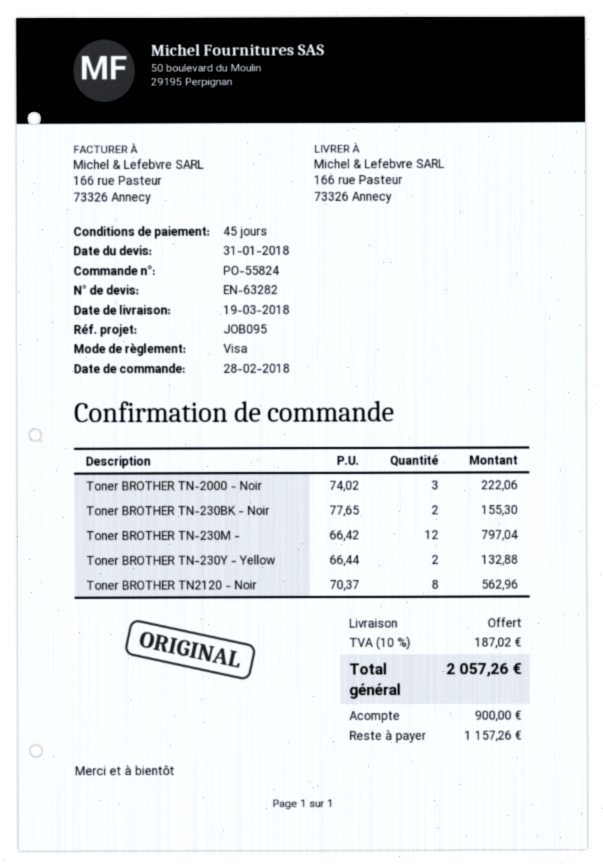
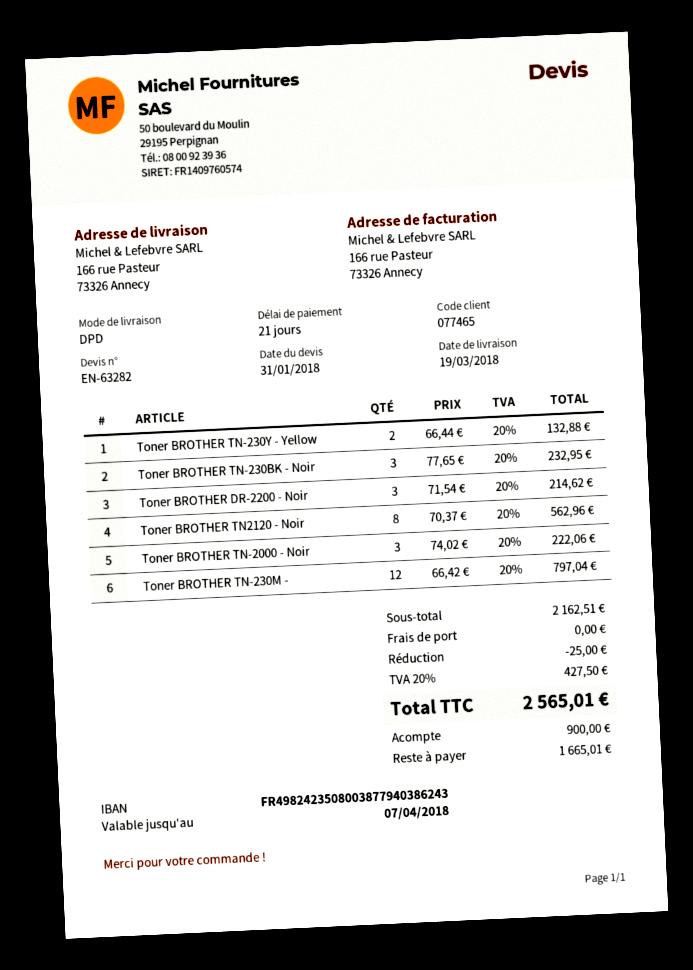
payment terms: 45 days -> 21 days
Toner BROTHER TN-230BK - Noir: 2 x 77.65 = 155.30 -> 3 x 77.65 = 232.95
Toner BROTHER DR-2200 - Noir: none -> 3 x 71.54 = 214.62
discount: none -> 25.00
tax: 10% = 187.02 -> 20% = 427.50
total: 2057.26 -> 2565.01
balance: 1157.26 -> 1665.01

